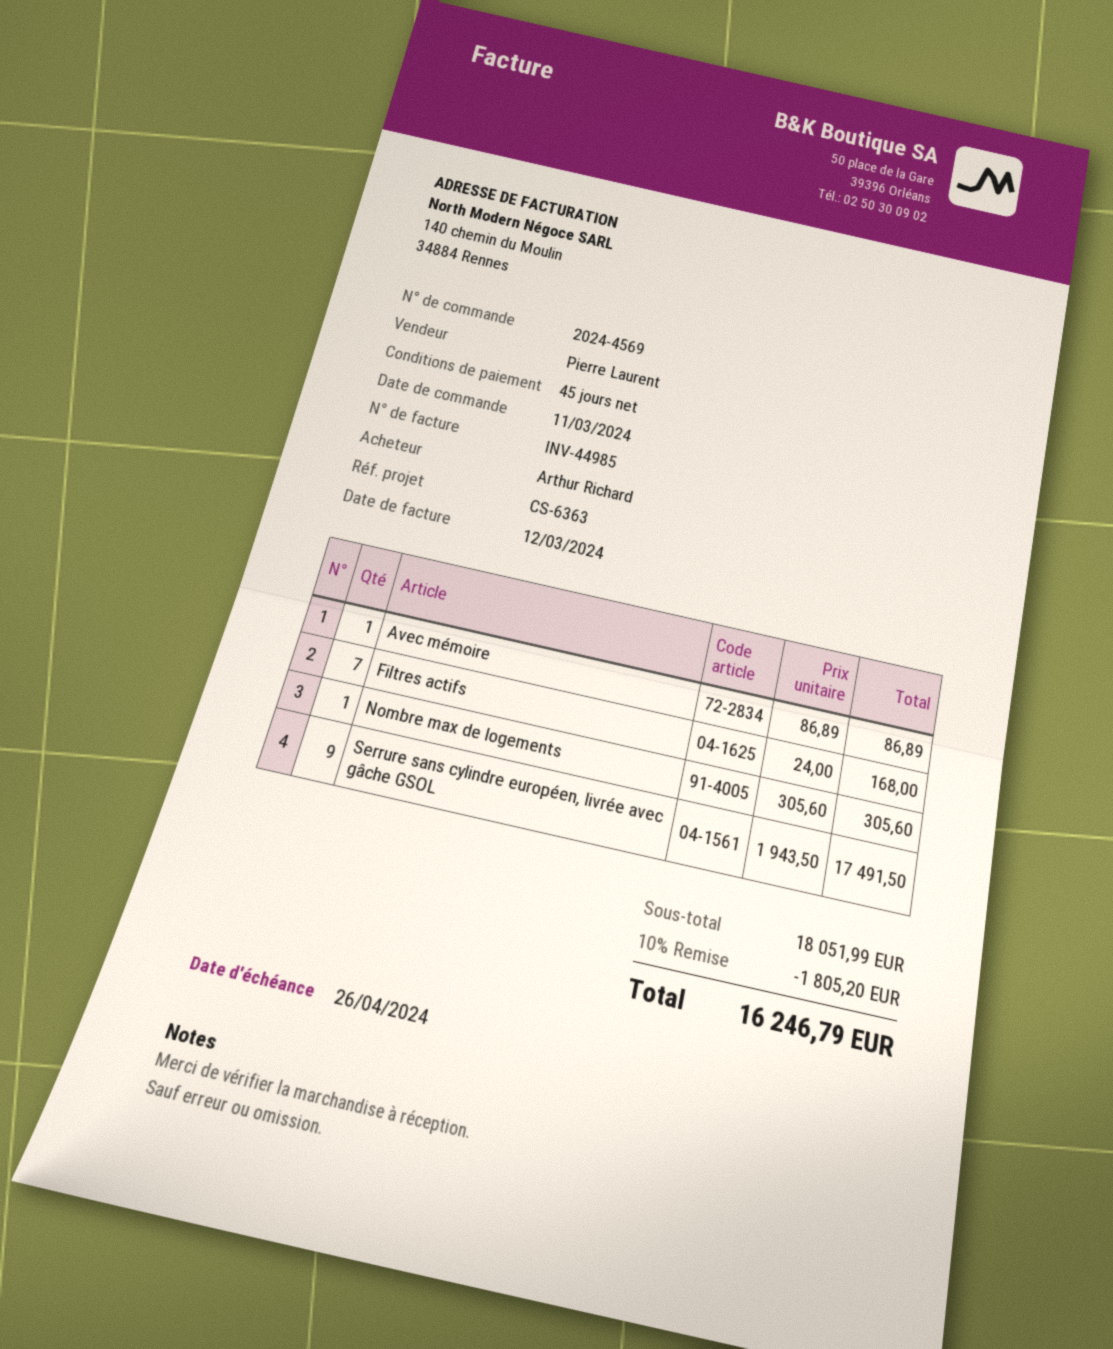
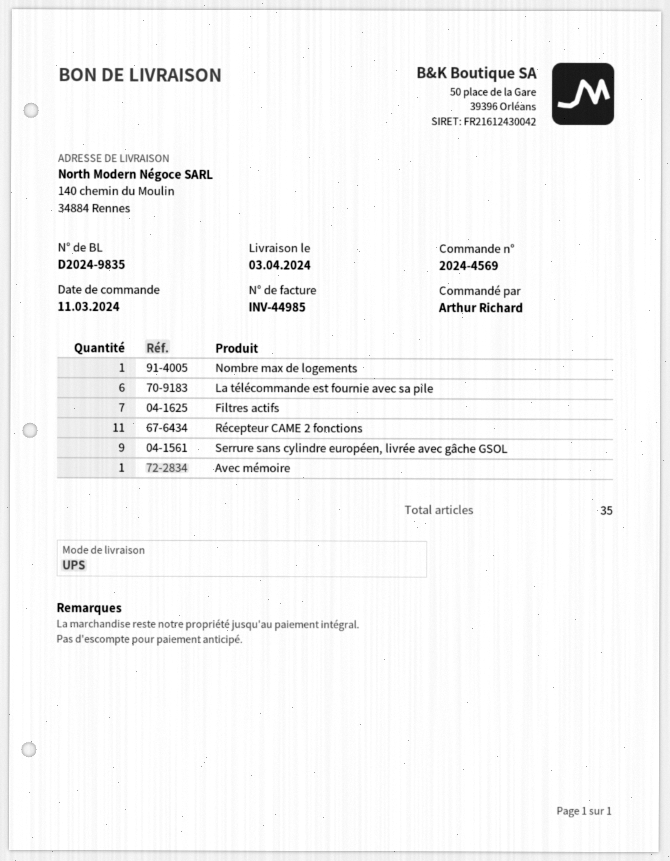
La télécommande est fournie avec sa pile: none -> 6
Récepteur CAME 2 fonctions: none -> 11

